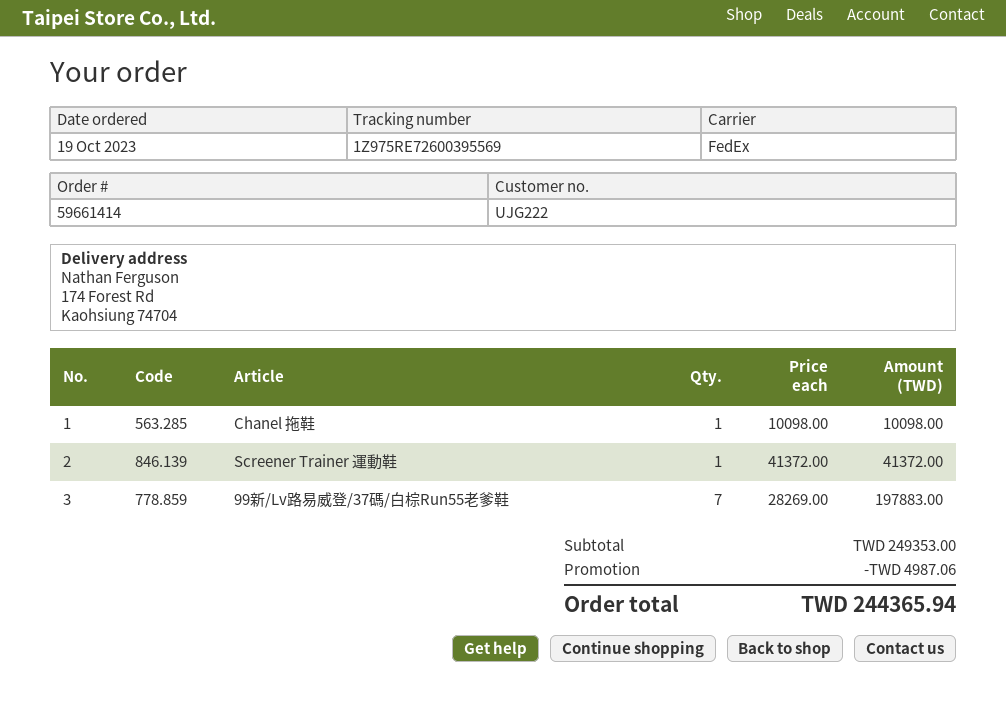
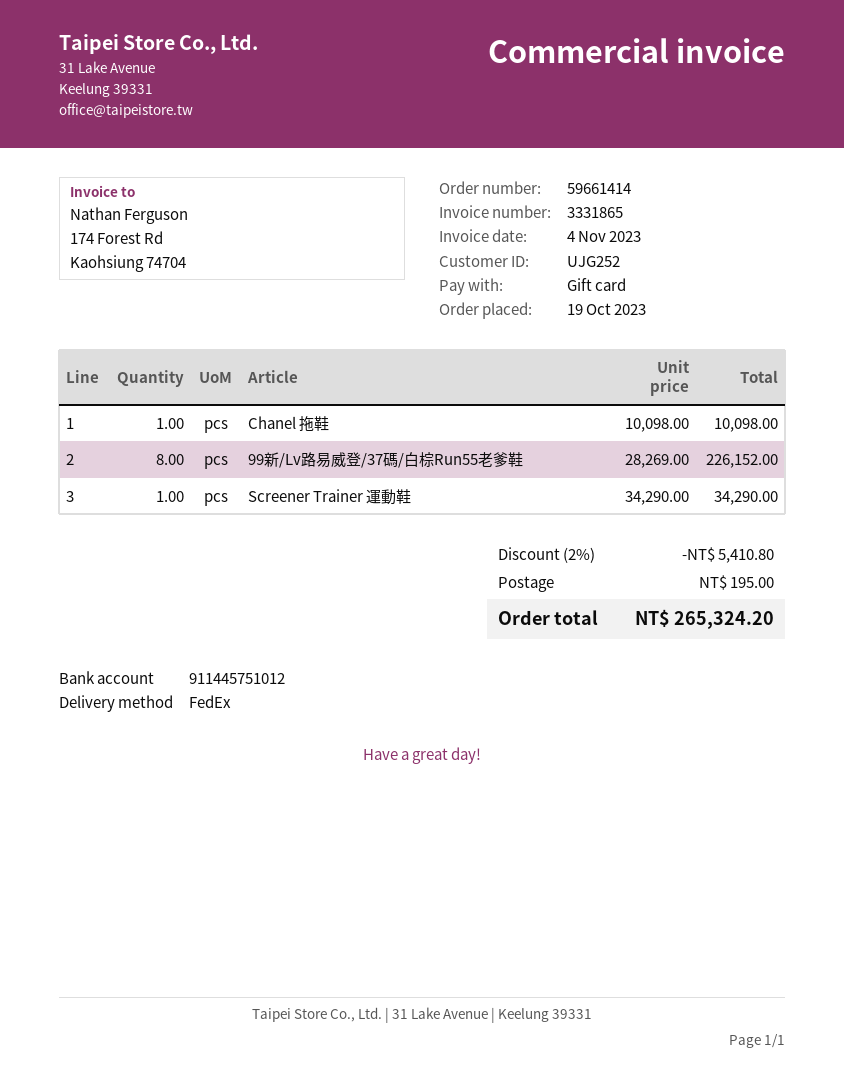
customer number: UJG222 -> UJG252
Screener Trainer 運動鞋: 1 x 41372.00 = 41372.00 -> 1 x 34290.00 = 34290.00
99新/Lv路易威登/37碼/白棕Run55老爹鞋: 7 x 28269.00 = 197883.00 -> 8 x 28269.00 = 226152.00
discount: 4987.06 -> 5410.80
shipping: none -> 195.00
total: 244365.94 -> 265324.20

